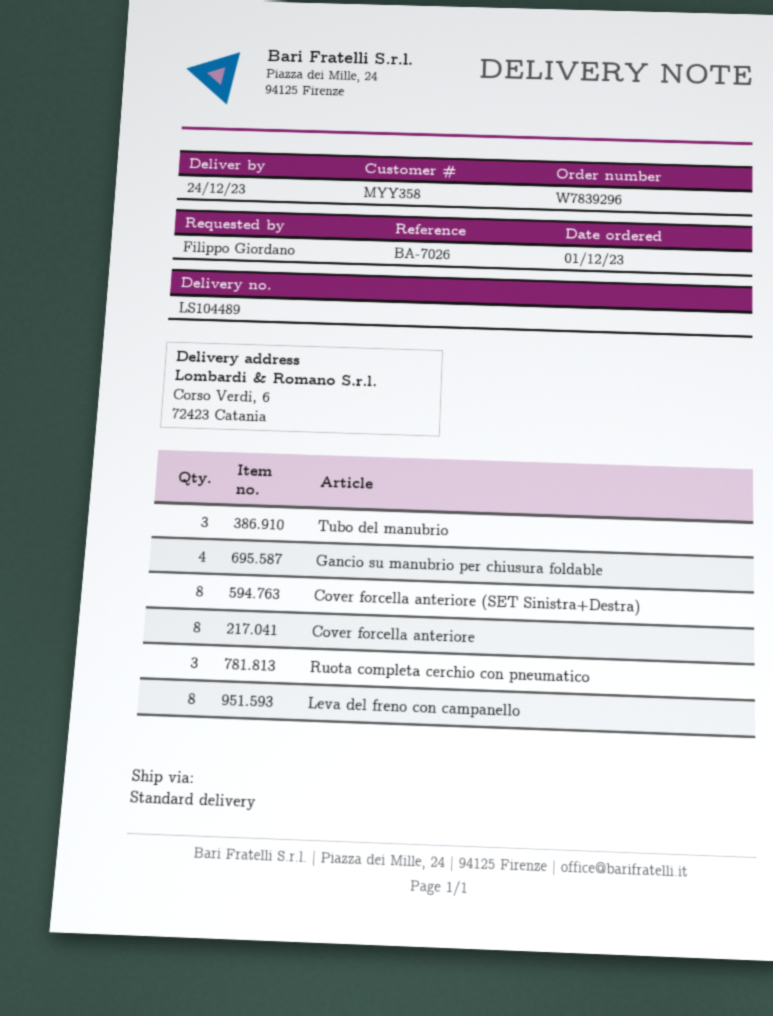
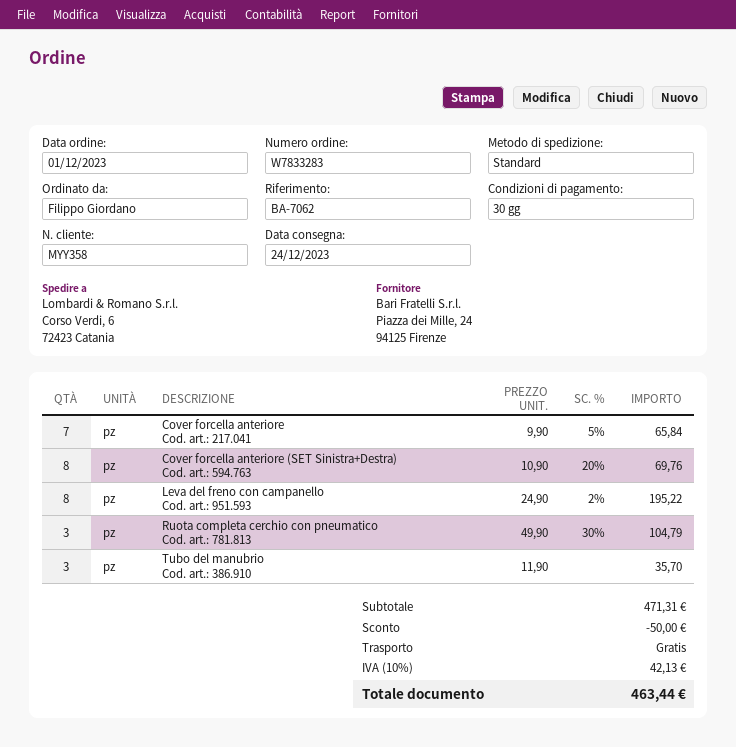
order number: W7839296 -> W7833283
reference: BA-7026 -> BA-7062
Gancio su manubrio per chiusura foldable: 4 -> none
Cover forcella anteriore: 8 -> 7

